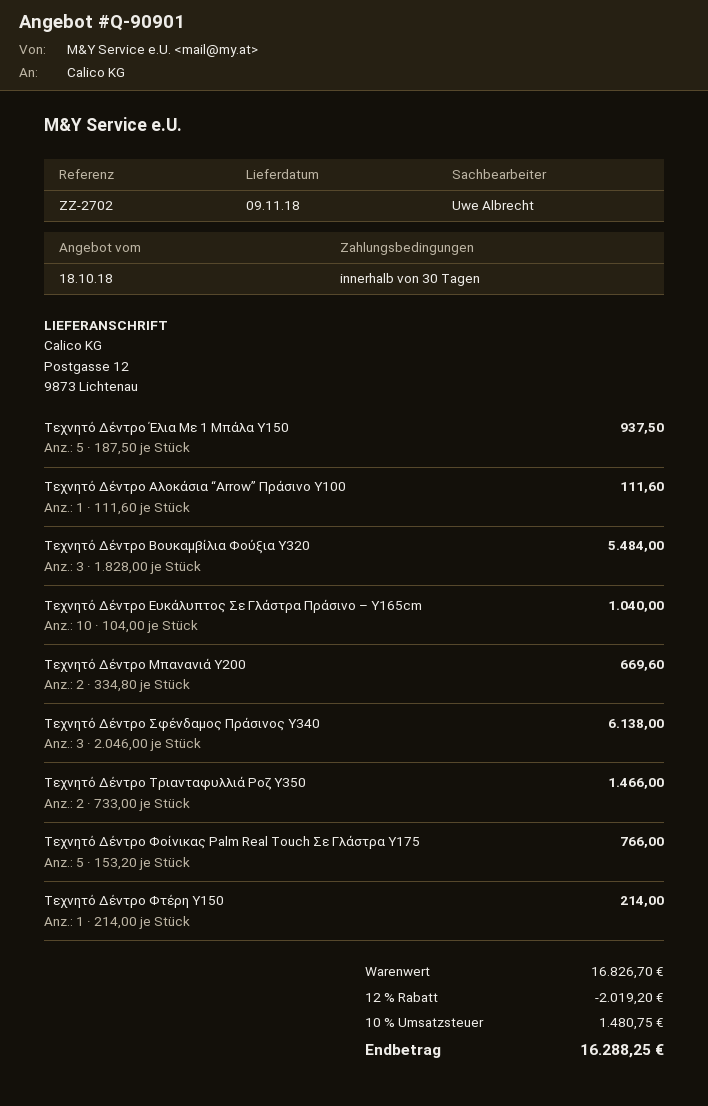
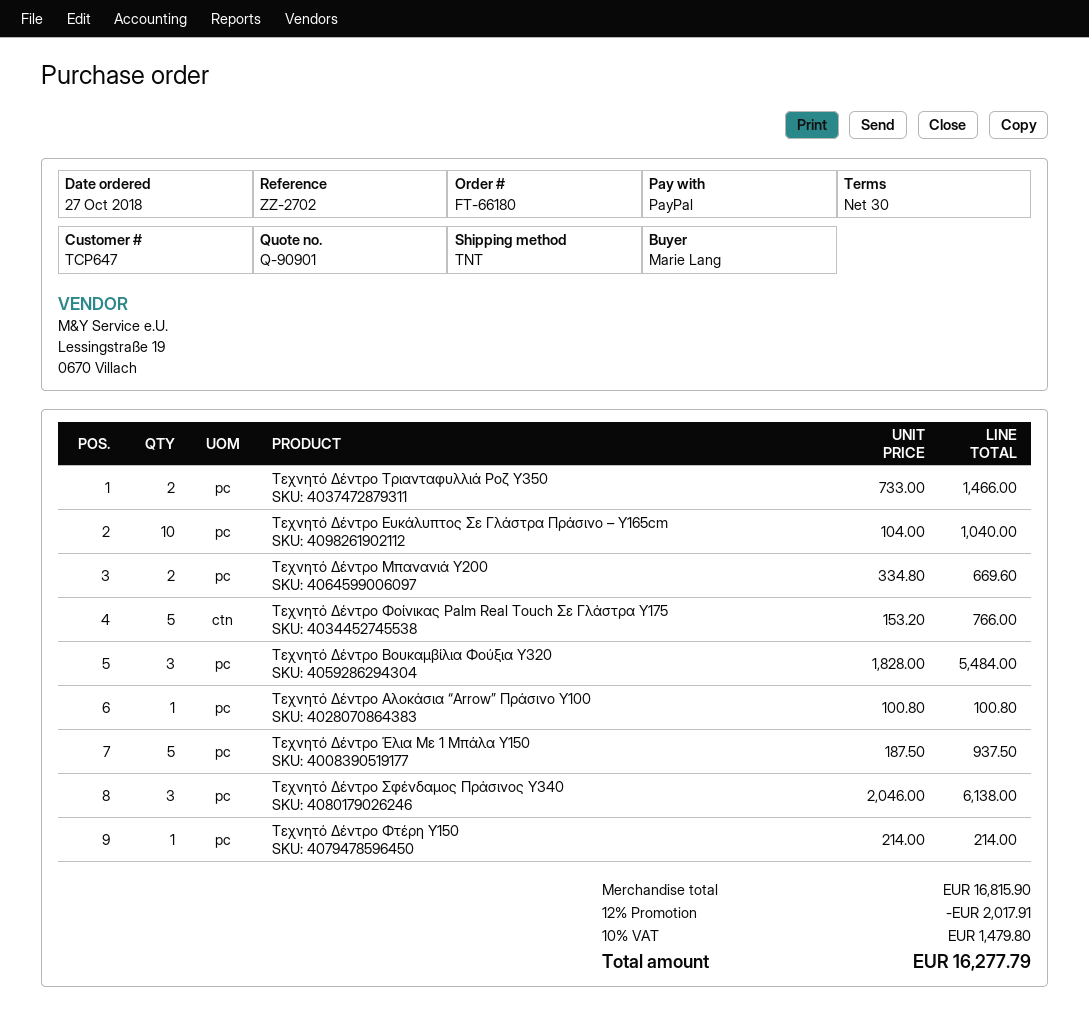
Τεχνητό Δέντρο Αλοκάσια “Arrow” Πράσινο Υ100: 1 x 111.60 = 111.60 -> 1 x 100.80 = 100.80
subtotal: 16826.70 -> 16815.90
discount: 12% = 2019.20 -> 12% = 2017.91
tax: 10% = 1480.75 -> 10% = 1479.80
total: 16288.25 -> 16277.79

